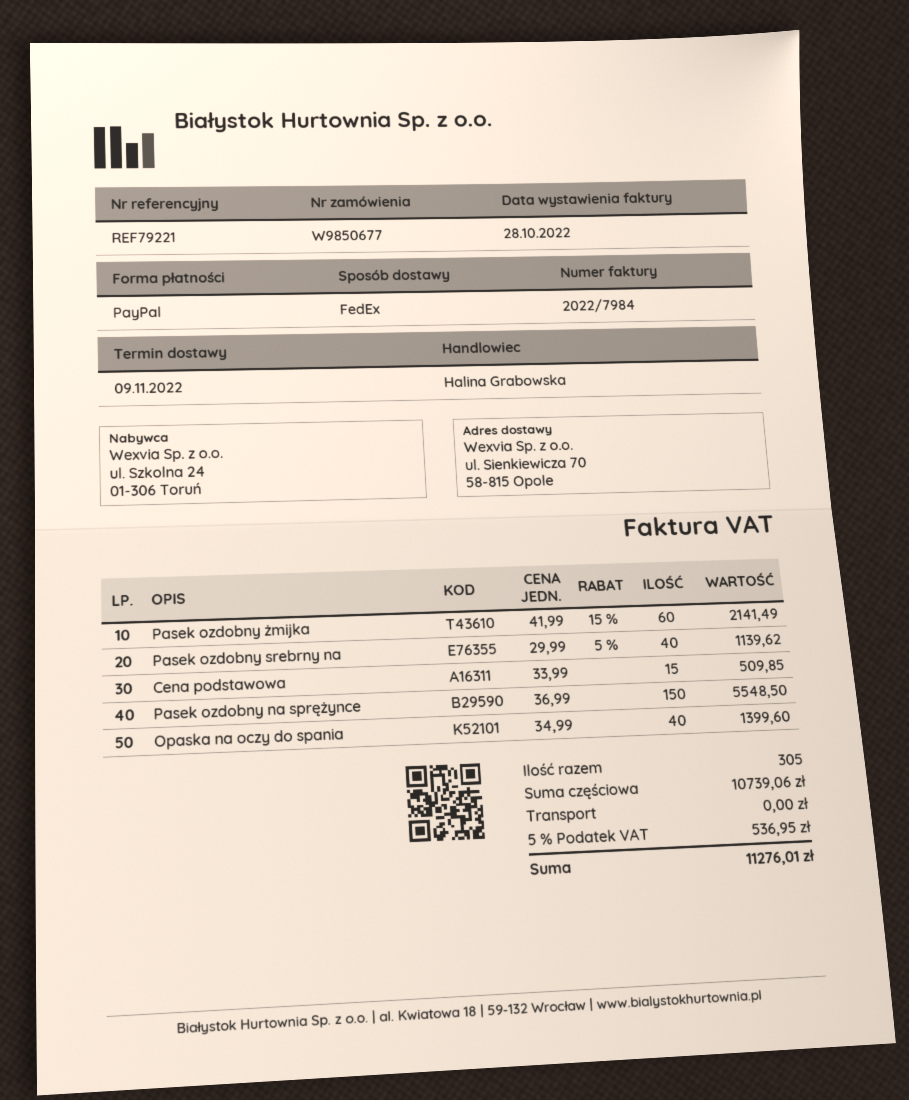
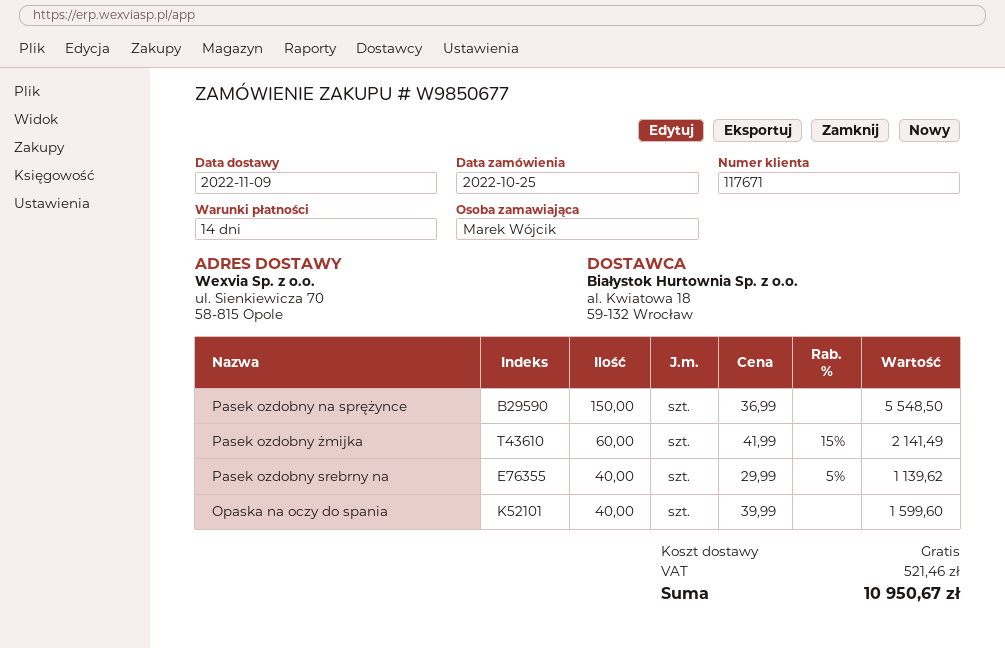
Cena podstawowa: 15 x 33.99 = 509.85 -> none
Opaska na oczy do spania: 40 x 34.99 = 1399.60 -> 40 x 39.99 = 1599.60
tax: 536.95 -> 521.46
total: 11276.01 -> 10950.67

